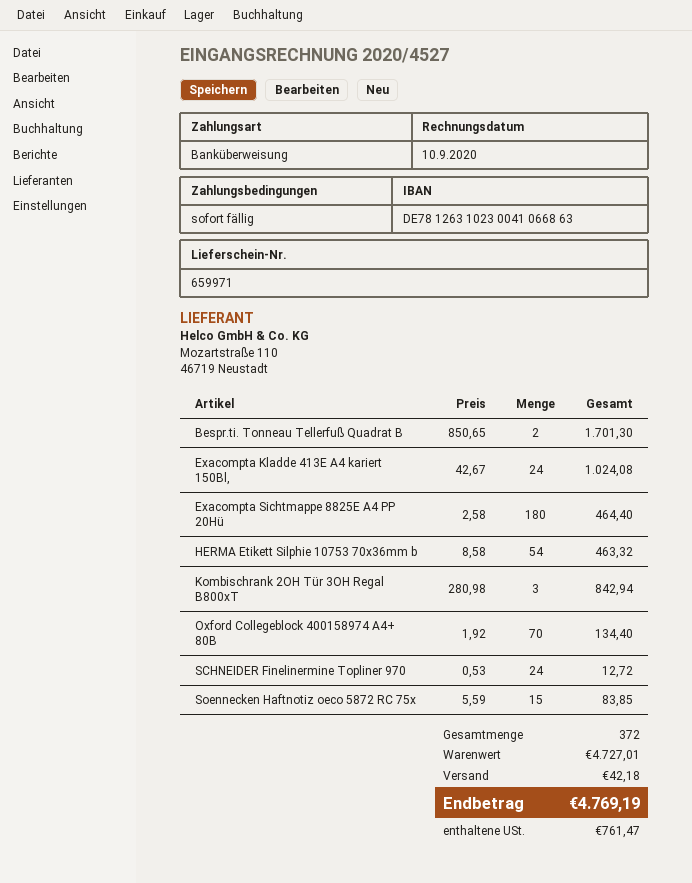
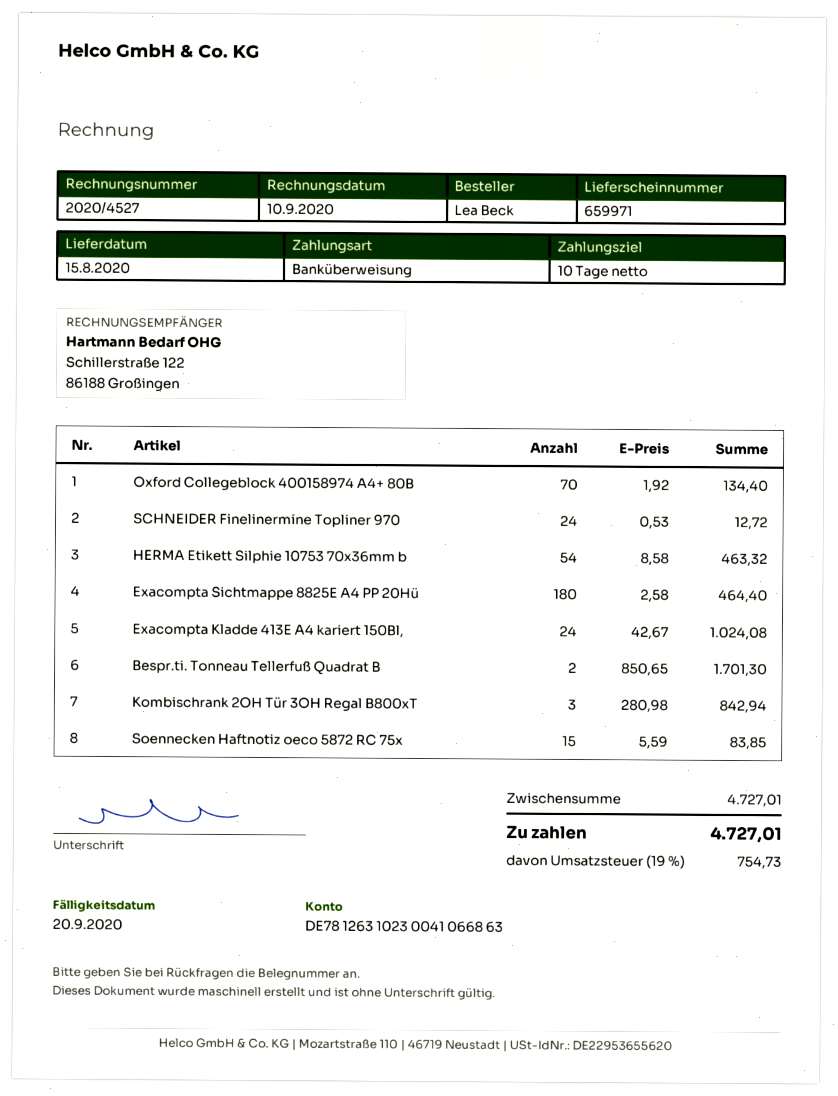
payment terms: on receipt -> 10 days
shipping: 42.18 -> none
tax: 761.47 -> 754.73
total: 4769.19 -> 4727.01

